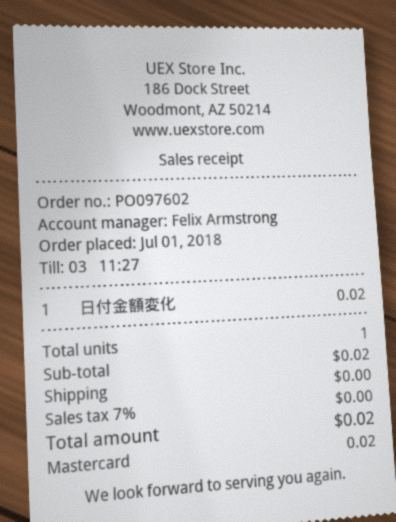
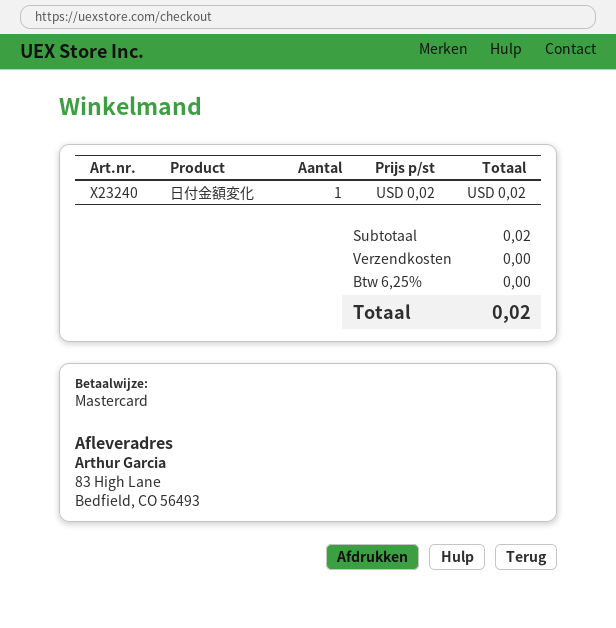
tax: 7% = 0.00 -> 6.25% = 0.00

